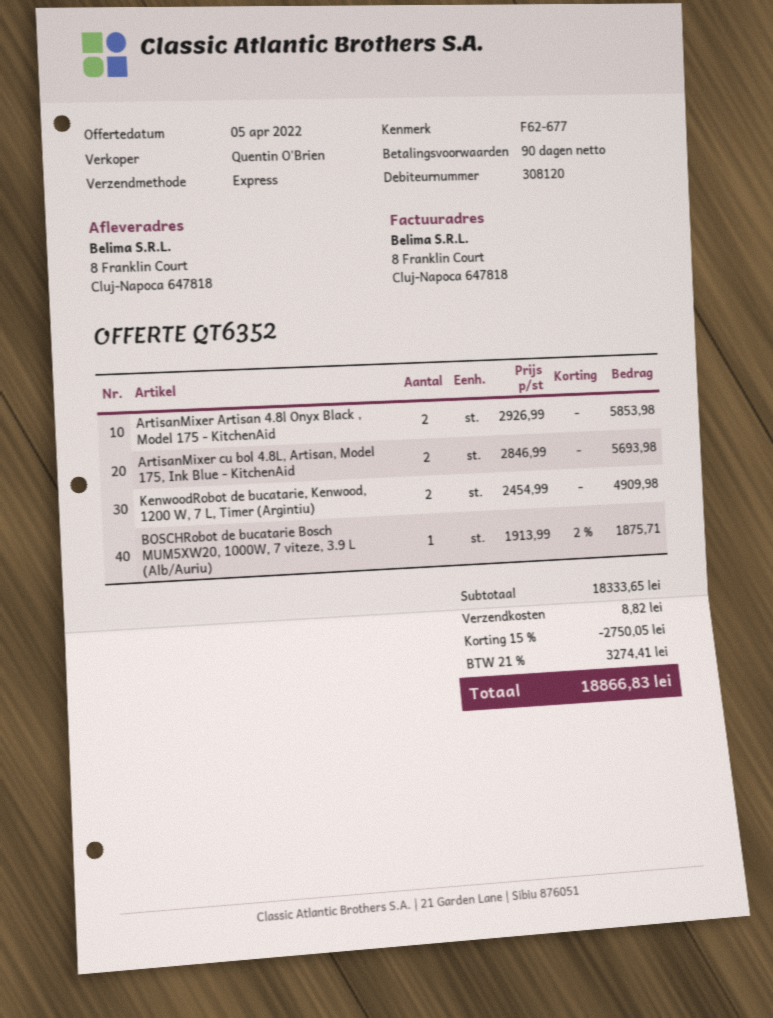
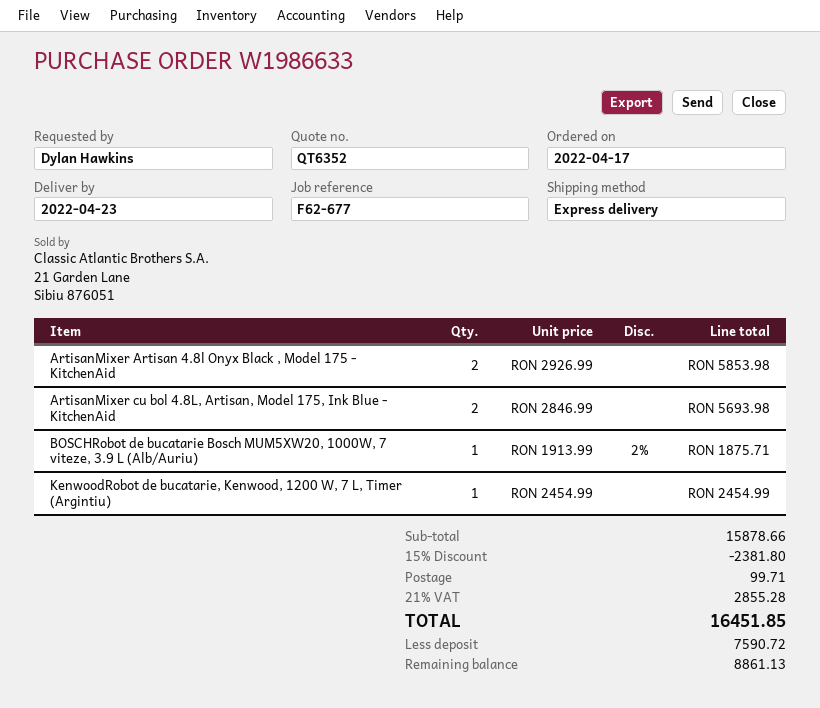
KenwoodRobot de bucatarie, Kenwood, 1200 W, 7 L, Timer (Argintiu): 2 x 2454.99 = 4909.98 -> 1 x 2454.99 = 2454.99
subtotal: 18333.65 -> 15878.66
discount: 15% = 2750.05 -> 15% = 2381.80
shipping: 8.82 -> 99.71
tax: 21% = 3274.41 -> 21% = 2855.28
total: 18866.83 -> 16451.85

